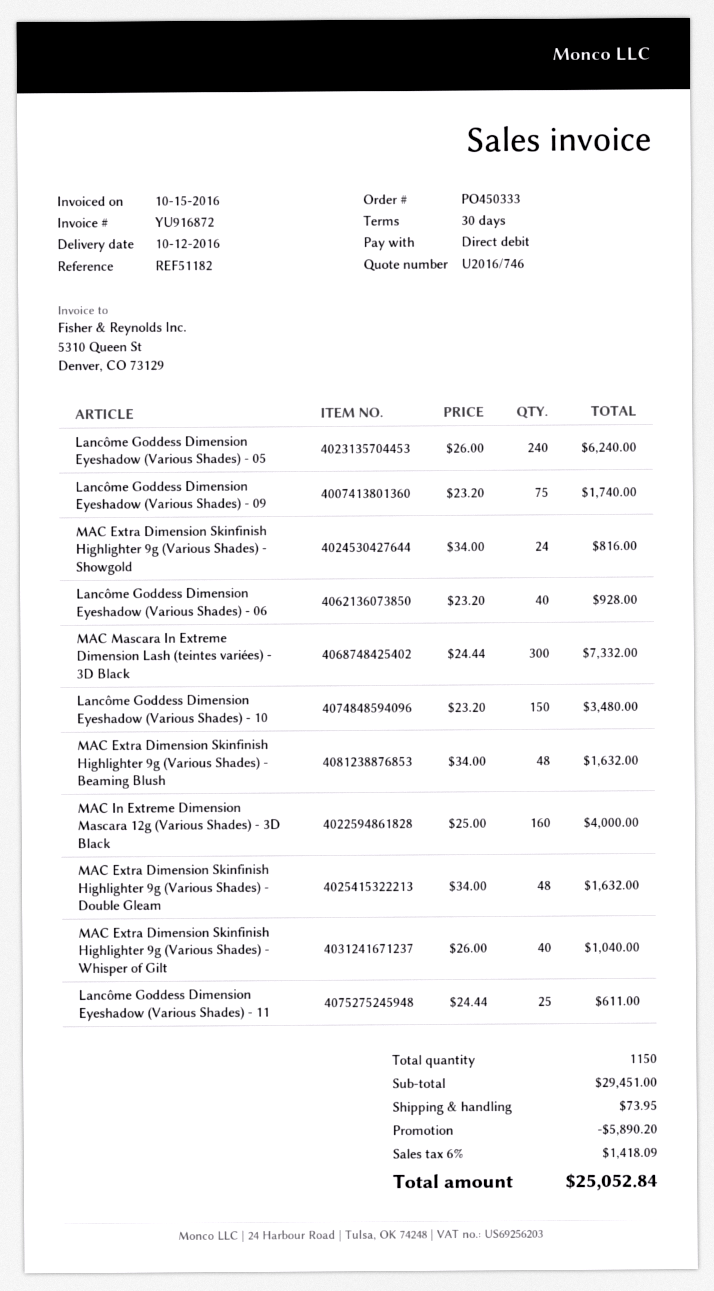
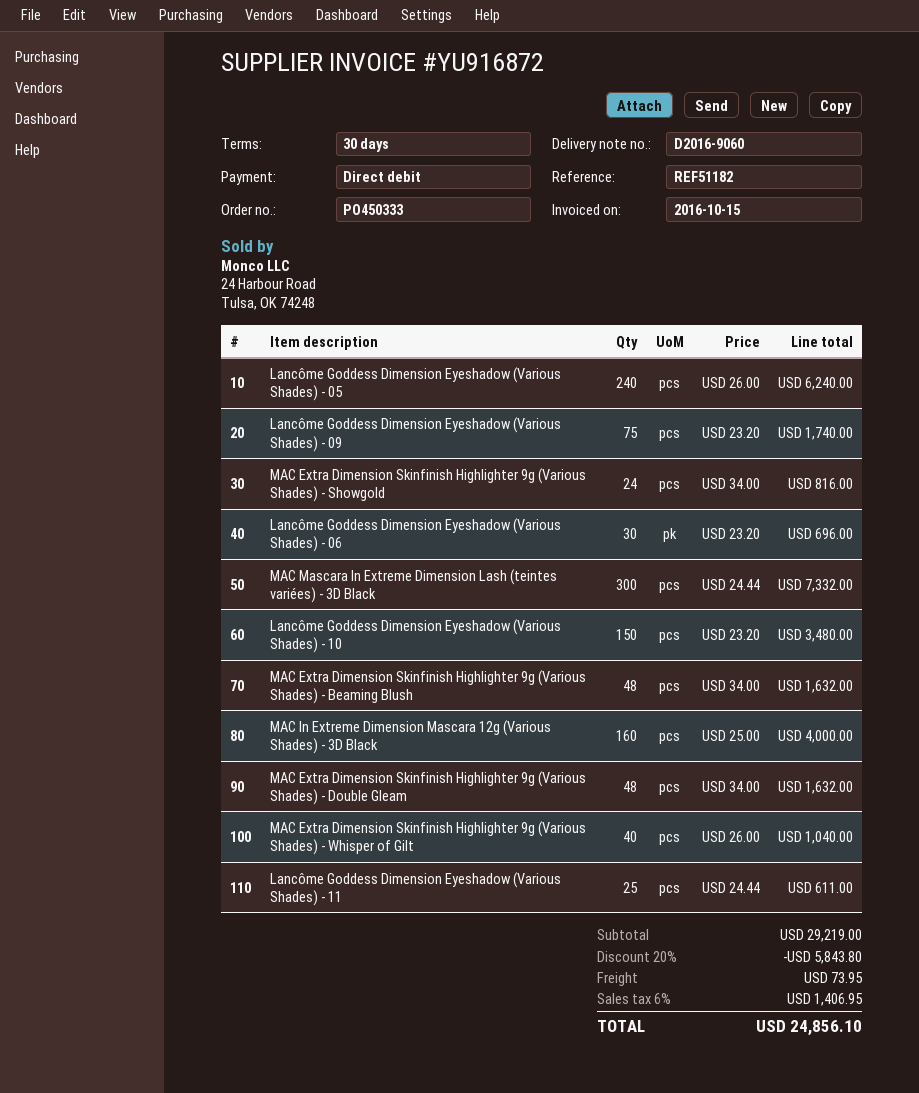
Lancôme Goddess Dimension Eyeshadow (Various Shades) - 06: 40 x 23.20 = 928.00 -> 30 x 23.20 = 696.00
subtotal: 29451.00 -> 29219.00
discount: 5890.20 -> 5843.80
tax: 6% = 1418.09 -> 6% = 1406.95
total: 25052.84 -> 24856.10

